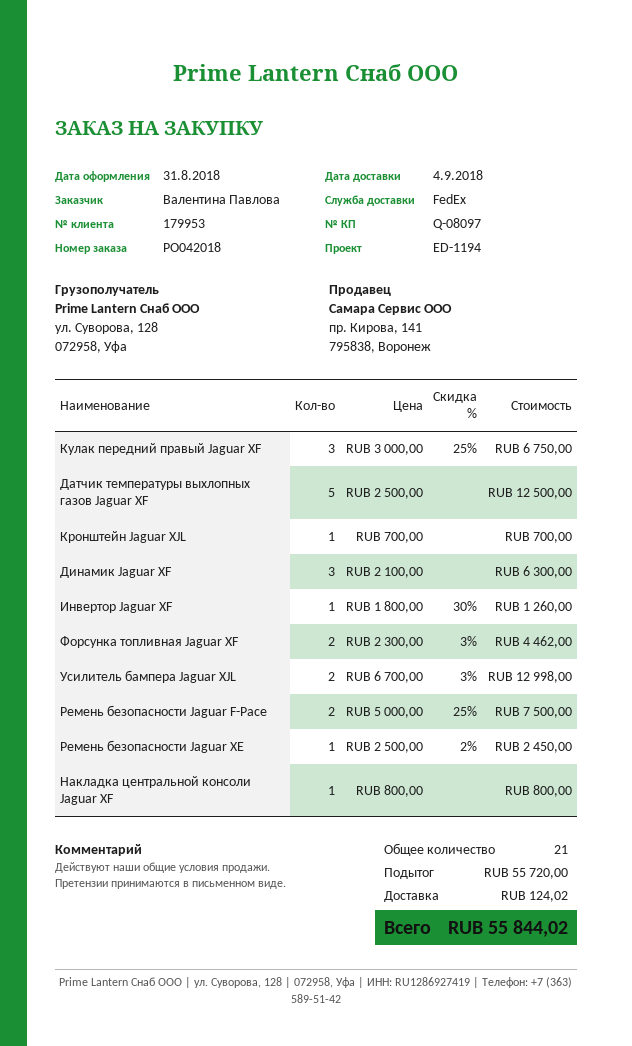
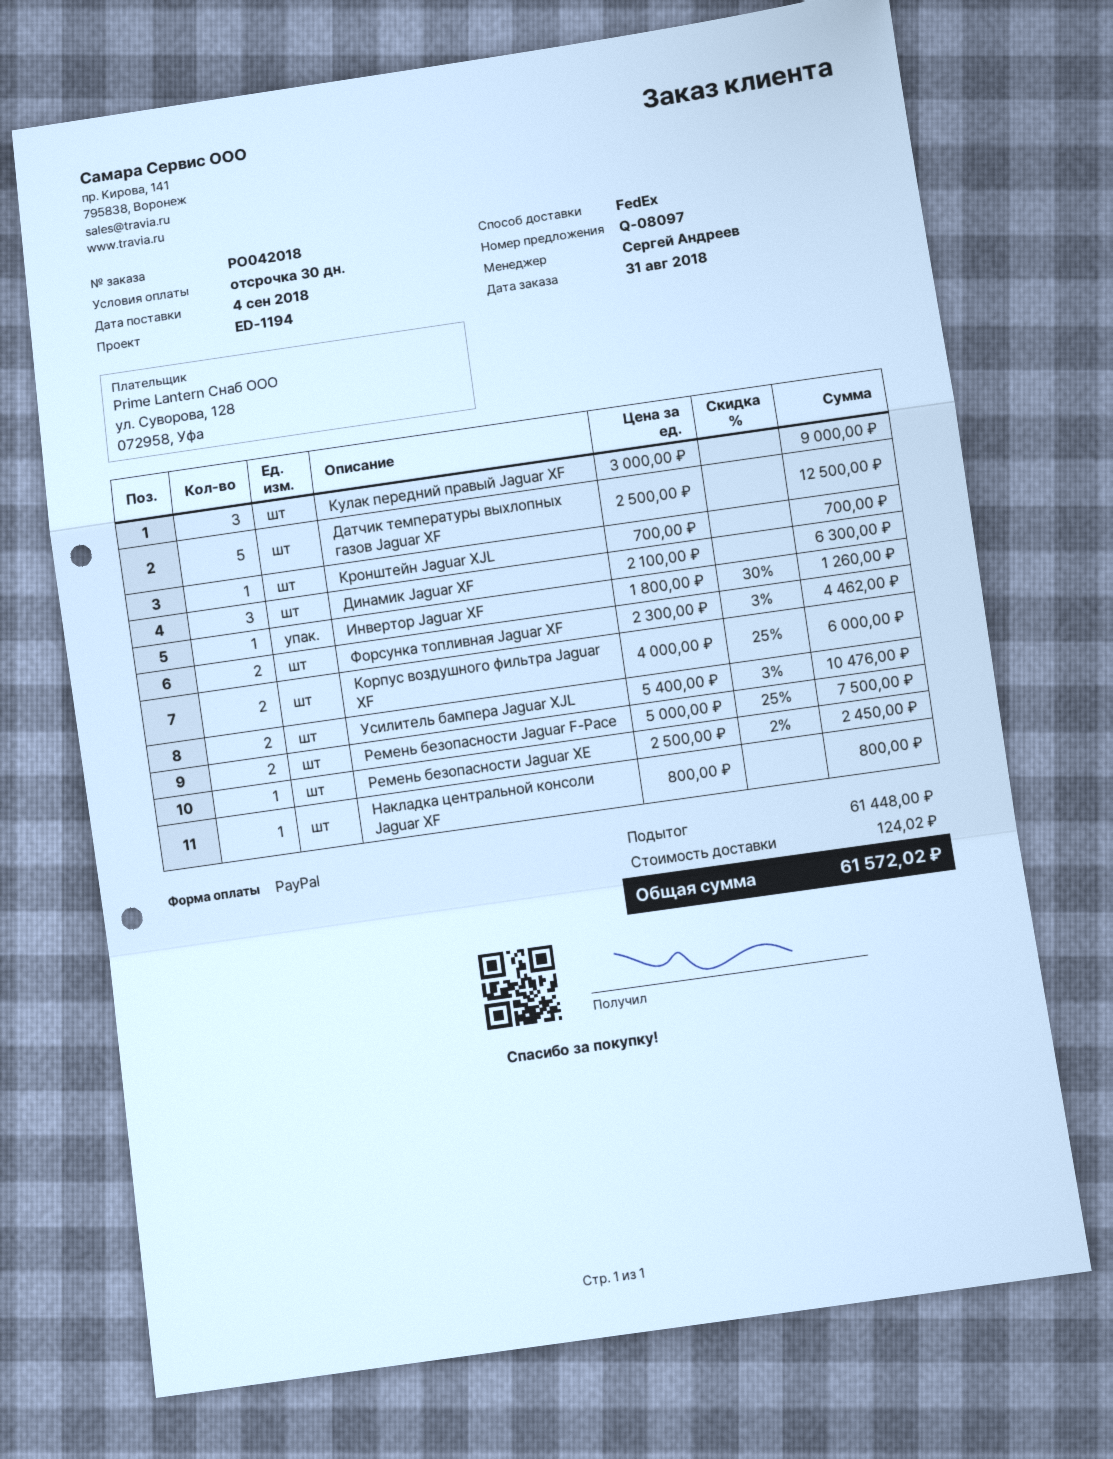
Кулак передний правый Jaguar XF: 3 x 3000.00 - 25% = 6750.00 -> 3 x 3000.00 = 9000.00
Усилитель бампера Jaguar XJL: 2 x 6700.00 - 3% = 12998.00 -> 2 x 5400.00 - 3% = 10476.00
Корпус воздушного фильтра Jaguar XF: none -> 2 x 4000.00 - 25% = 6000.00
subtotal: 55720.00 -> 61448.00
total: 55844.02 -> 61572.02

